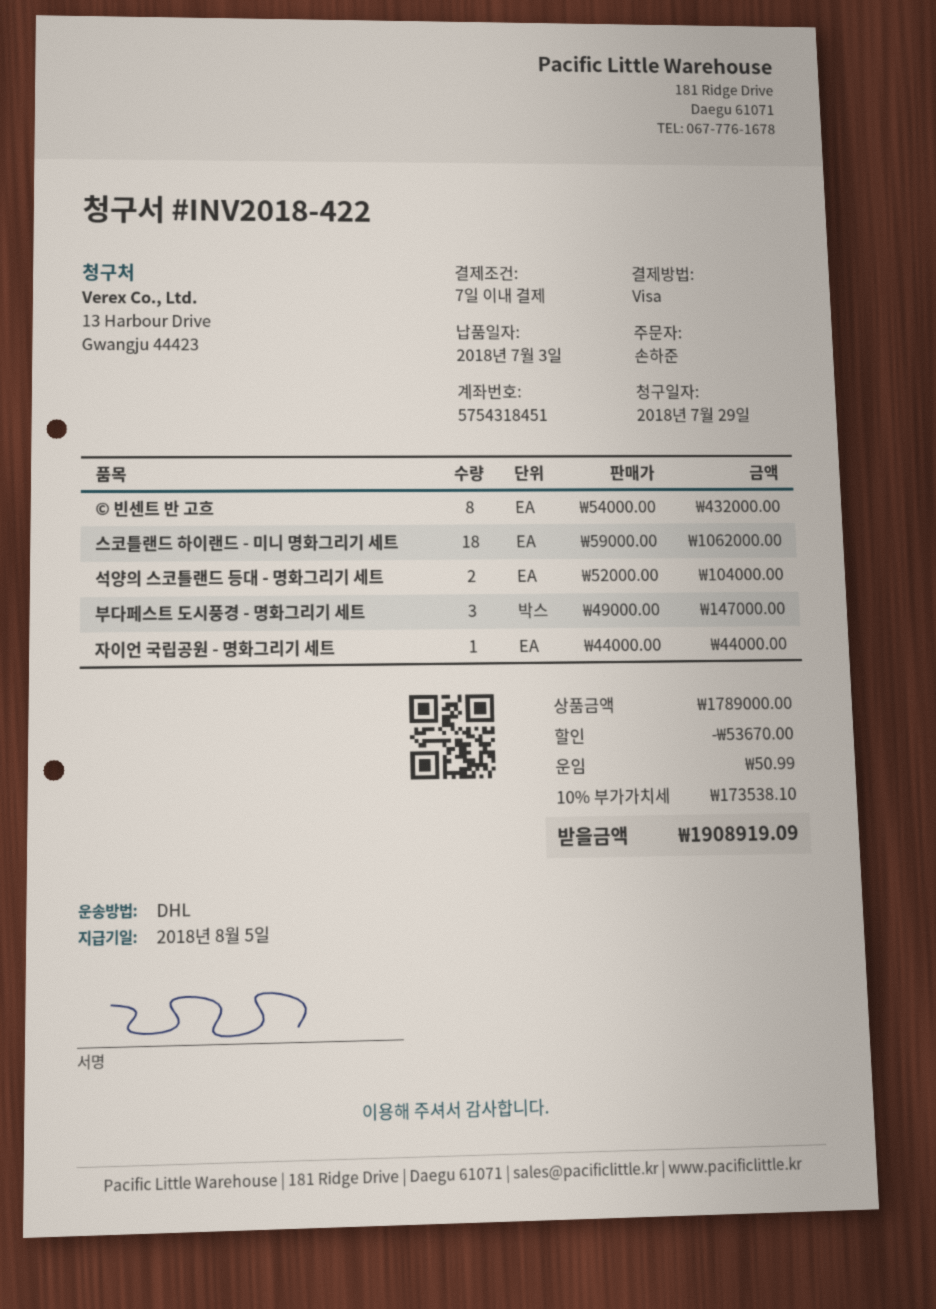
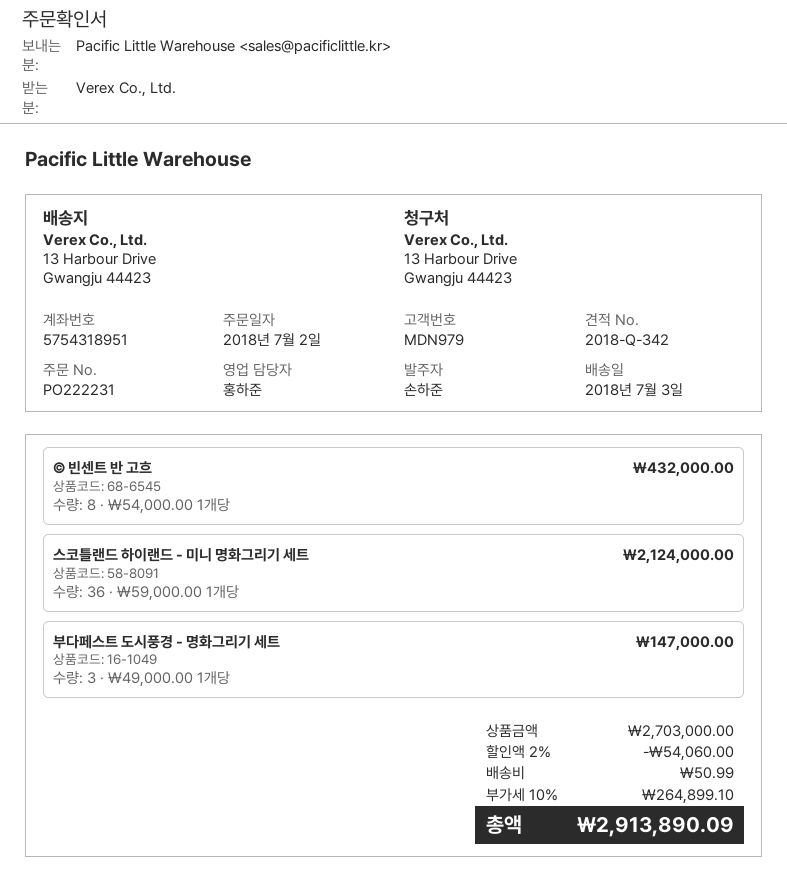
bank account: 5754318451 -> 5754318951
스코틀랜드 하이랜드 - 미니 명화그리기 세트: 18 x 59000.00 = 1062000.00 -> 36 x 59000.00 = 2124000.00
석양의 스코틀랜드 등대 - 명화그리기 세트: 2 x 52000.00 = 104000.00 -> none
자이언 국립공원 - 명화그리기 세트: 1 x 44000.00 = 44000.00 -> none
subtotal: 1789000.00 -> 2703000.00
discount: 53670.00 -> 54060.00
tax: 10% = 173538.10 -> 10% = 264899.10
total: 1908919.09 -> 2913890.09

